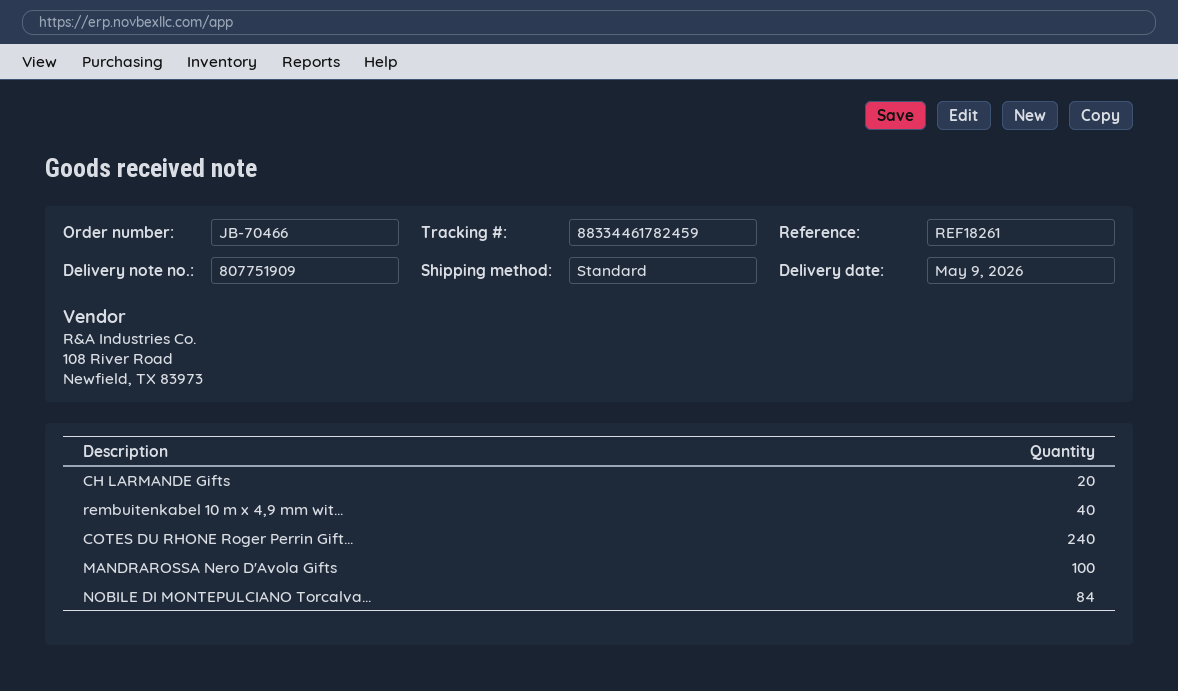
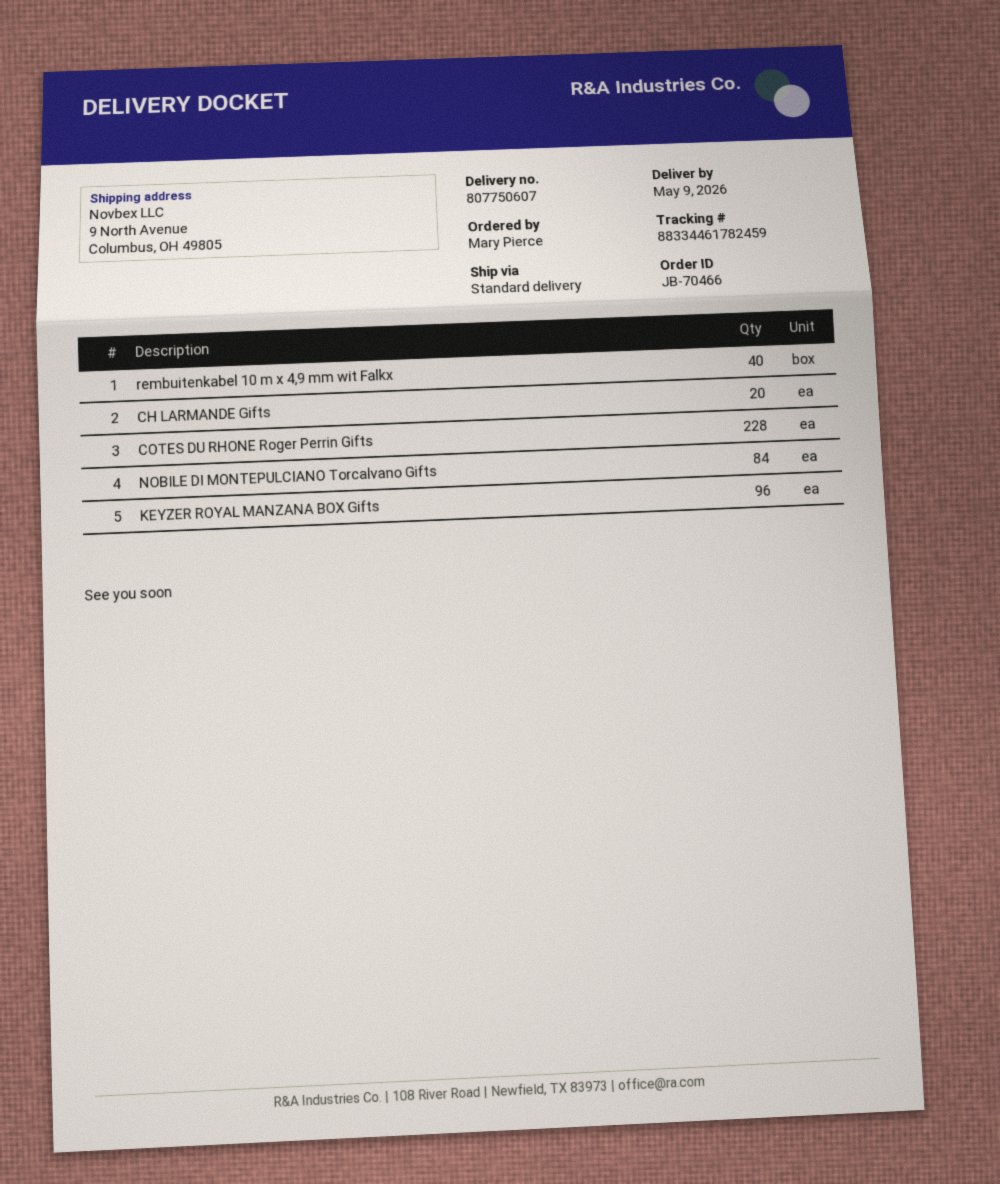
delivery note number: 807751909 -> 807750607
COTES DU RHONE Roger Perrin Gift...: 240 -> 228
MANDRAROSSA Nero D'Avola Gifts: 100 -> none
KEYZER ROYAL MANZANA BOX Gifts: none -> 96

